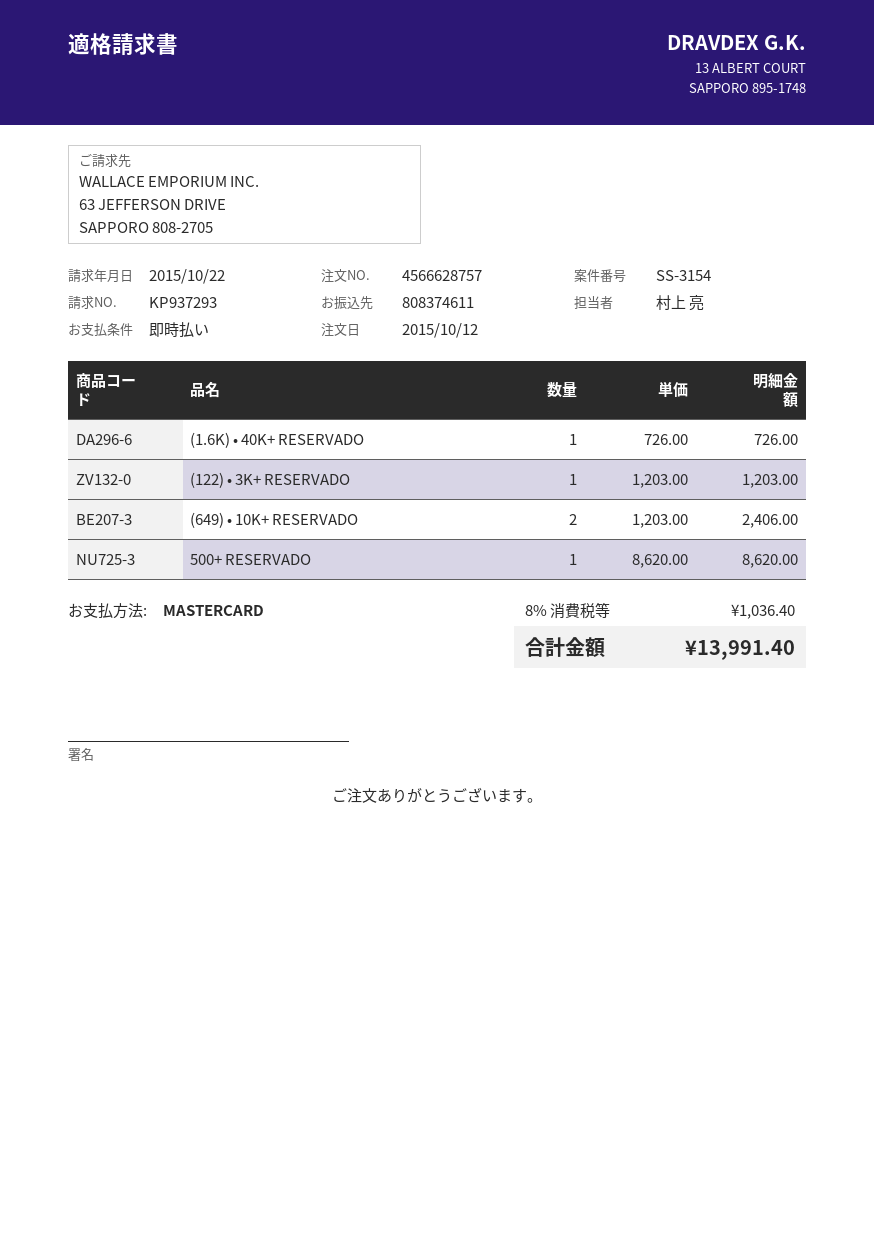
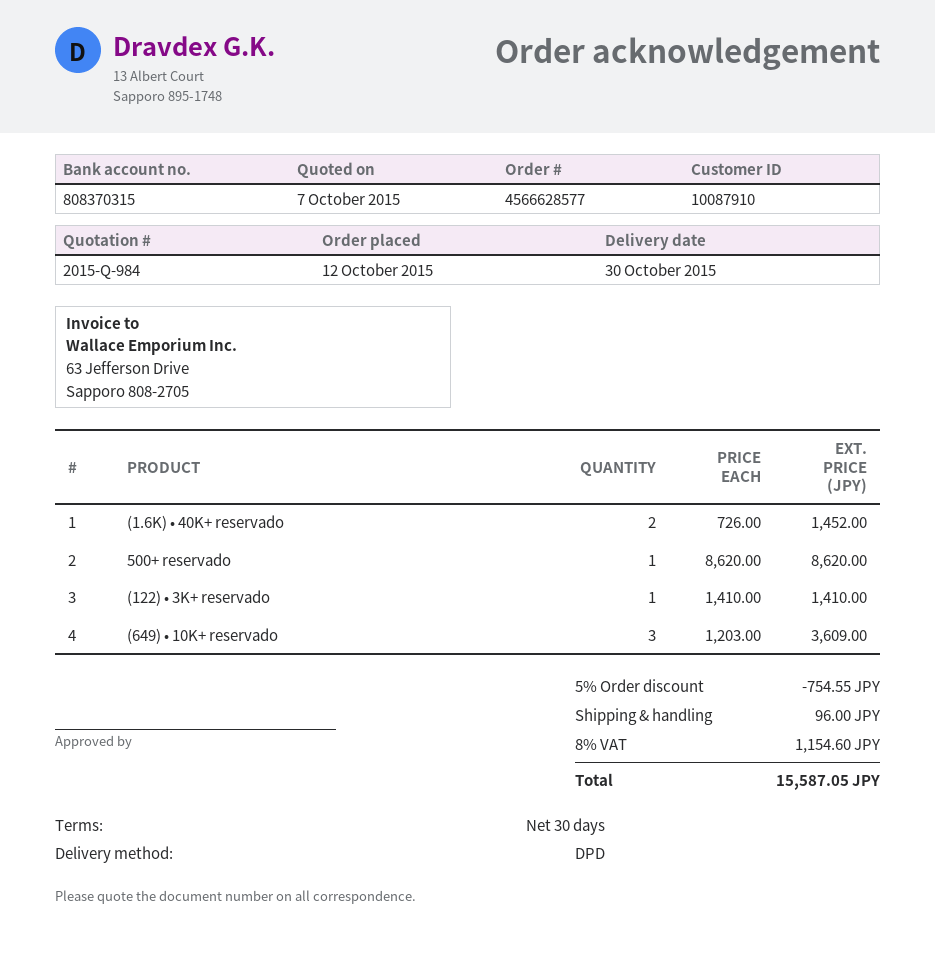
order number: 4566628757 -> 4566628577
payment terms: on receipt -> 30 days
bank account: 808374611 -> 808370315
(1.6K) • 40K+ RESERVADO: 1 x 726.00 = 726.00 -> 2 x 726.00 = 1452.00
(122) • 3K+ RESERVADO: 1 x 1203.00 = 1203.00 -> 1 x 1410.00 = 1410.00
(649) • 10K+ RESERVADO: 2 x 1203.00 = 2406.00 -> 3 x 1203.00 = 3609.00
discount: none -> 5% = 754.55
shipping: none -> 96.00
tax: 8% = 1036.40 -> 8% = 1154.60
total: 13991.40 -> 15587.05

